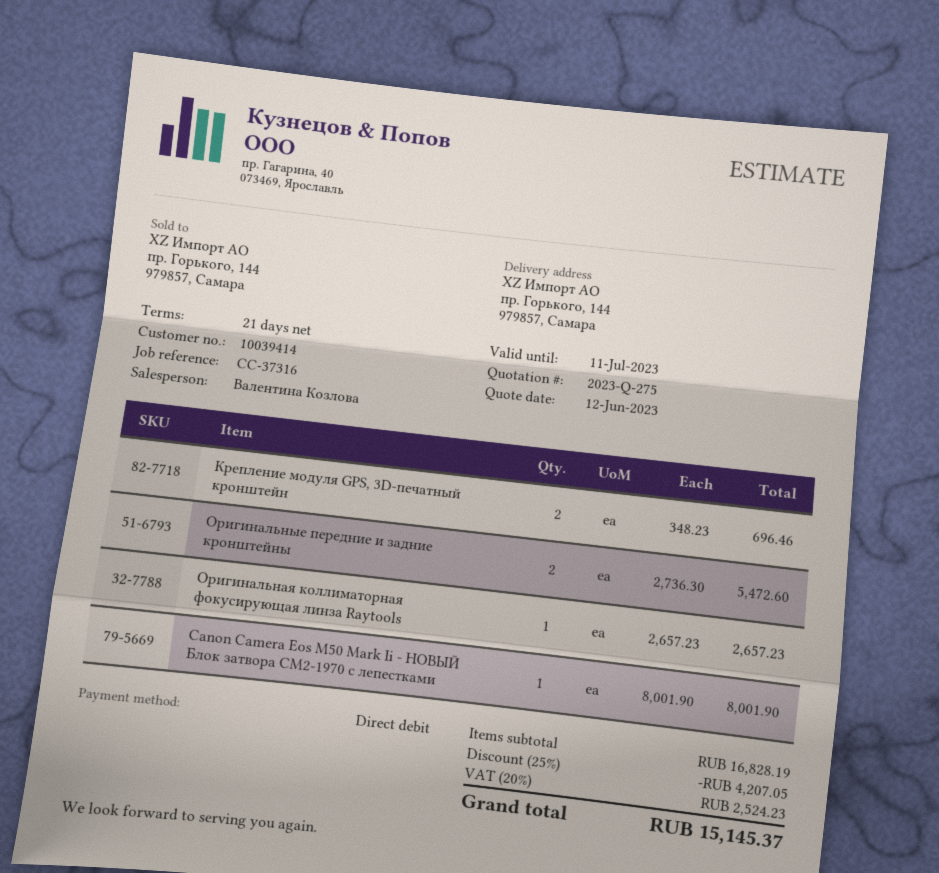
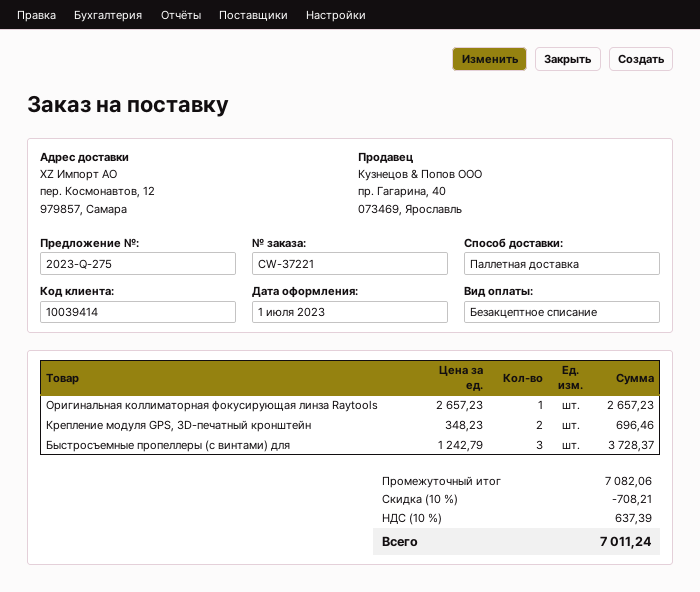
ship to: пр. Горького, 144, 979857, Самара -> пер. Космонавтов, 12, 979857, Самара
Оригинальные передние и задние кронштейны: 2 x 2736.30 = 5472.60 -> none
Canon Camera Eos M50 Mark Ii - НОВЫЙ Блок затвора CM2-1970 с лепестками: 1 x 8001.90 = 8001.90 -> none
Быстросъемные пропеллеры (с винтами) для: none -> 3 x 1242.79 = 3728.37
subtotal: 16828.19 -> 7082.06
discount: 25% = 4207.05 -> 10% = 708.21
tax: 20% = 2524.23 -> 10% = 637.39
total: 15145.37 -> 7011.24

